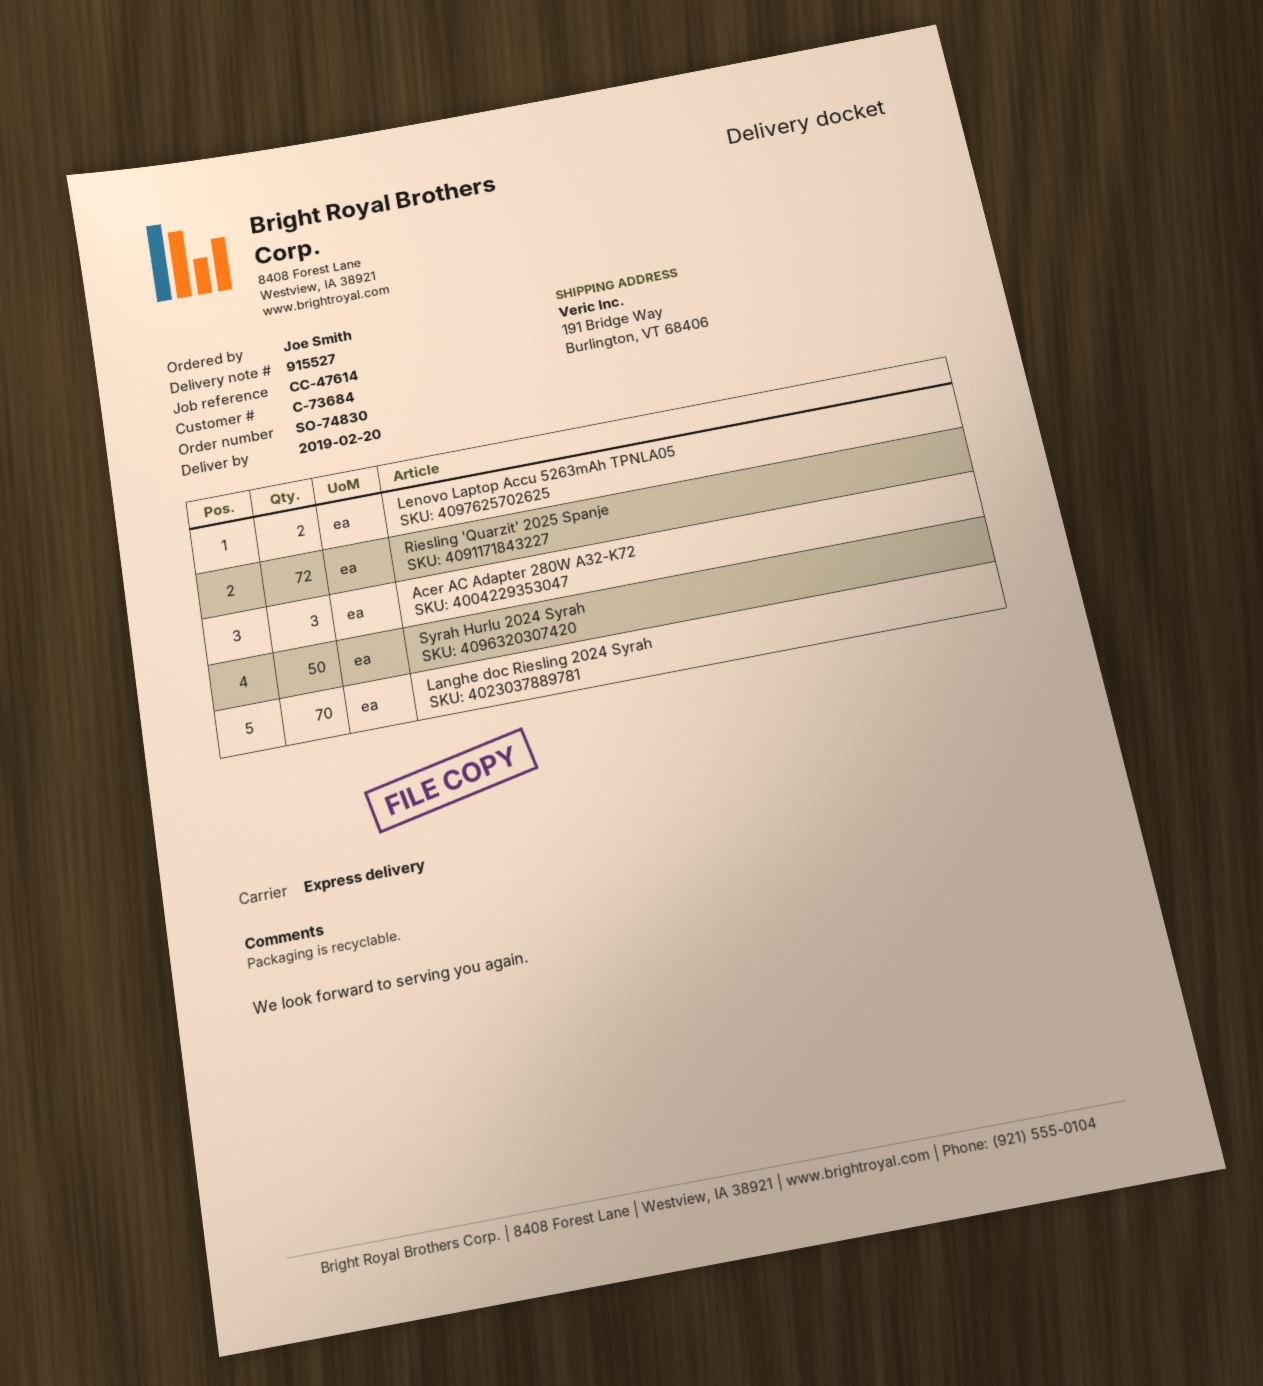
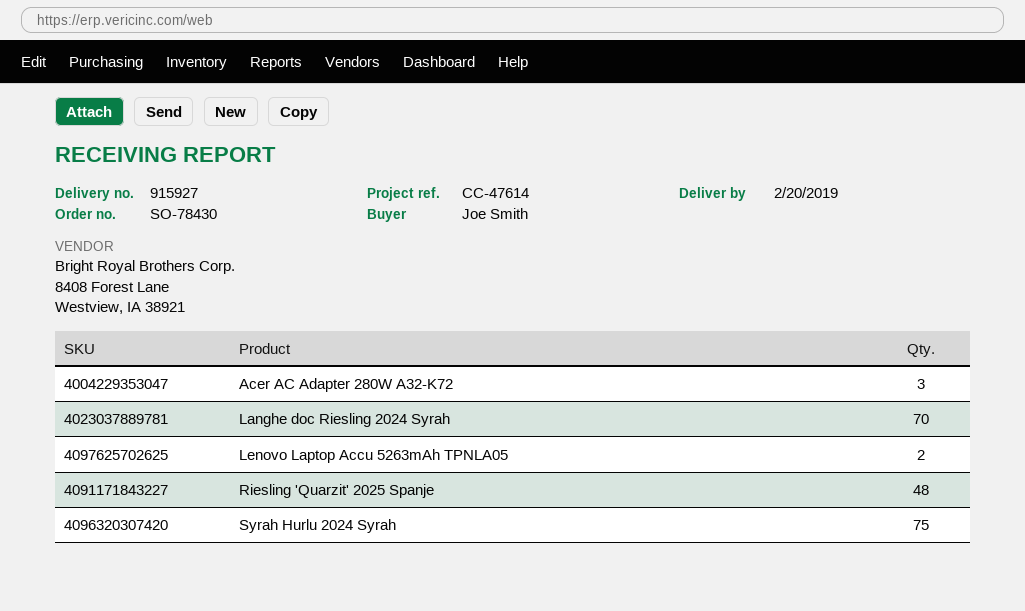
order number: SO-74830 -> SO-78430
delivery note number: 915527 -> 915927
Riesling 'Quarzit' 2025 Spanje: 72 -> 48
Syrah Hurlu 2024 Syrah: 50 -> 75

